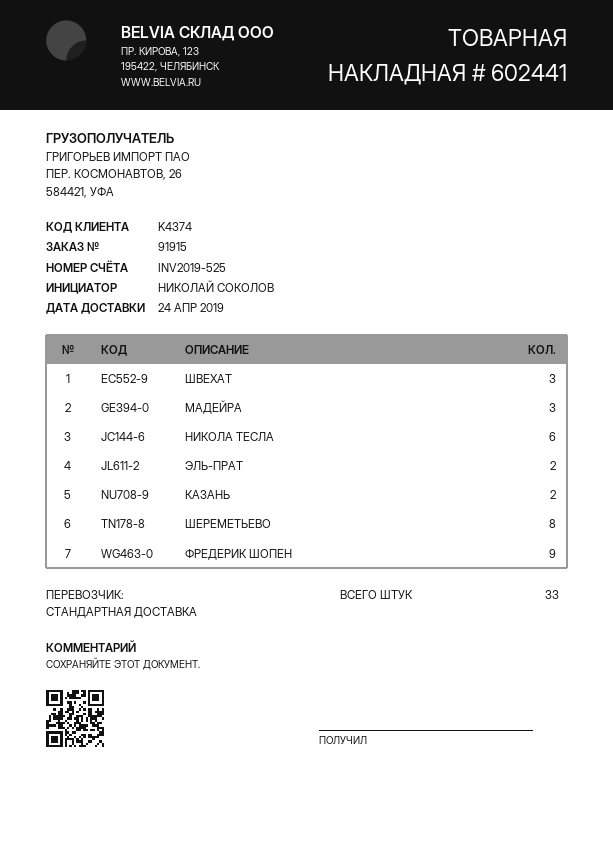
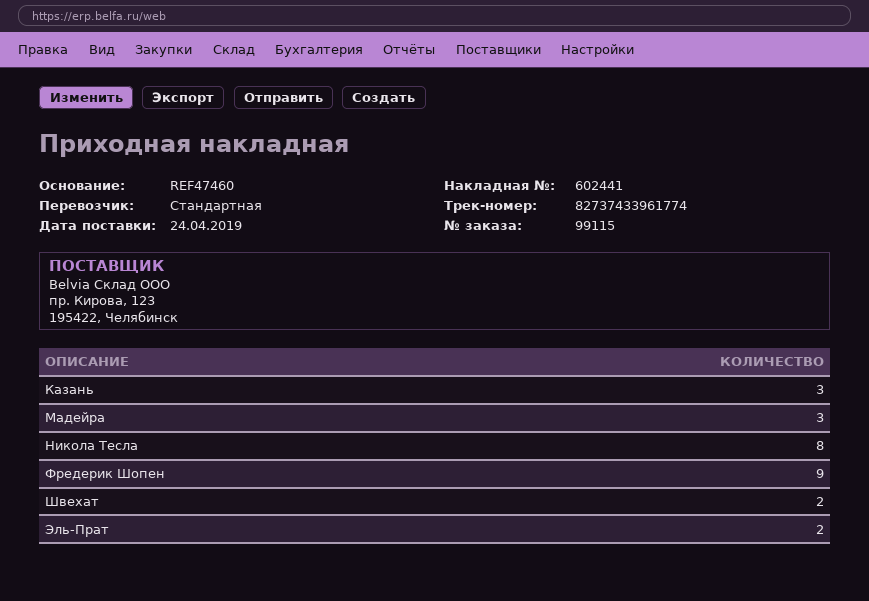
order number: 91915 -> 99115
ШВЕХАТ: 3 -> 2
НИКОЛА ТЕСЛА: 6 -> 8
КАЗАНЬ: 2 -> 3
ШЕРЕМЕТЬЕВО: 8 -> none

